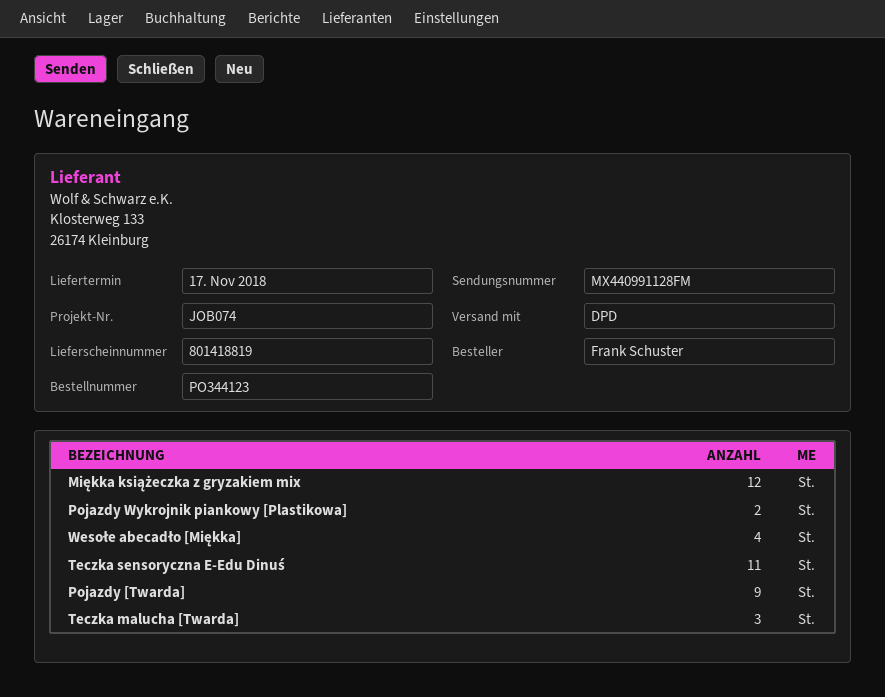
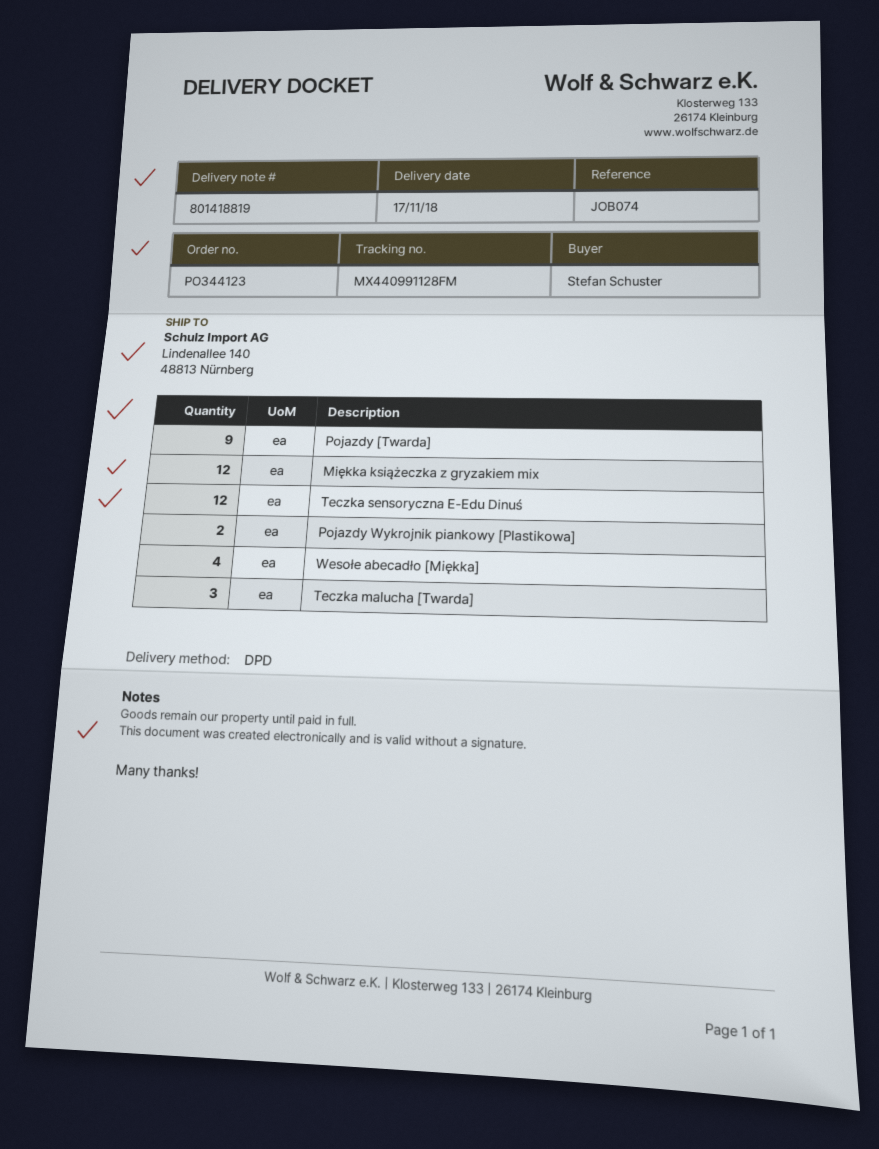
ordered by: Frank Schuster -> Stefan Schuster
Teczka sensoryczna E-Edu Dinuś: 11 -> 12

